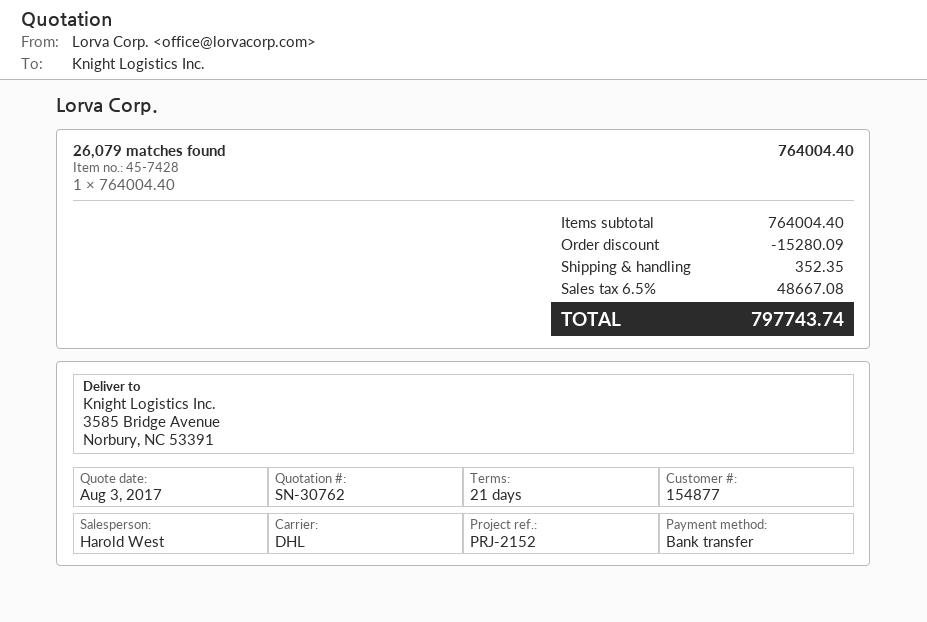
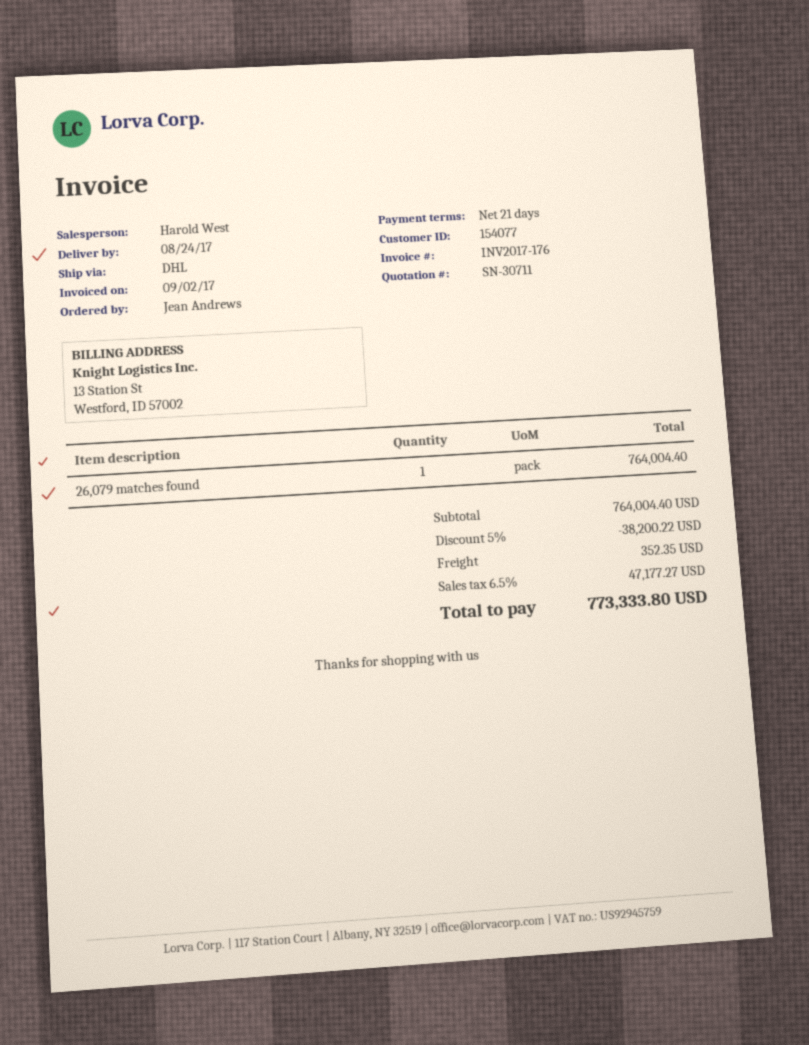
quote number: SN-30762 -> SN-30711
customer number: 154877 -> 154077
discount: 15280.09 -> 38200.22
tax: 6.5% = 48667.08 -> 6.5% = 47177.27
total: 797743.74 -> 773333.80

